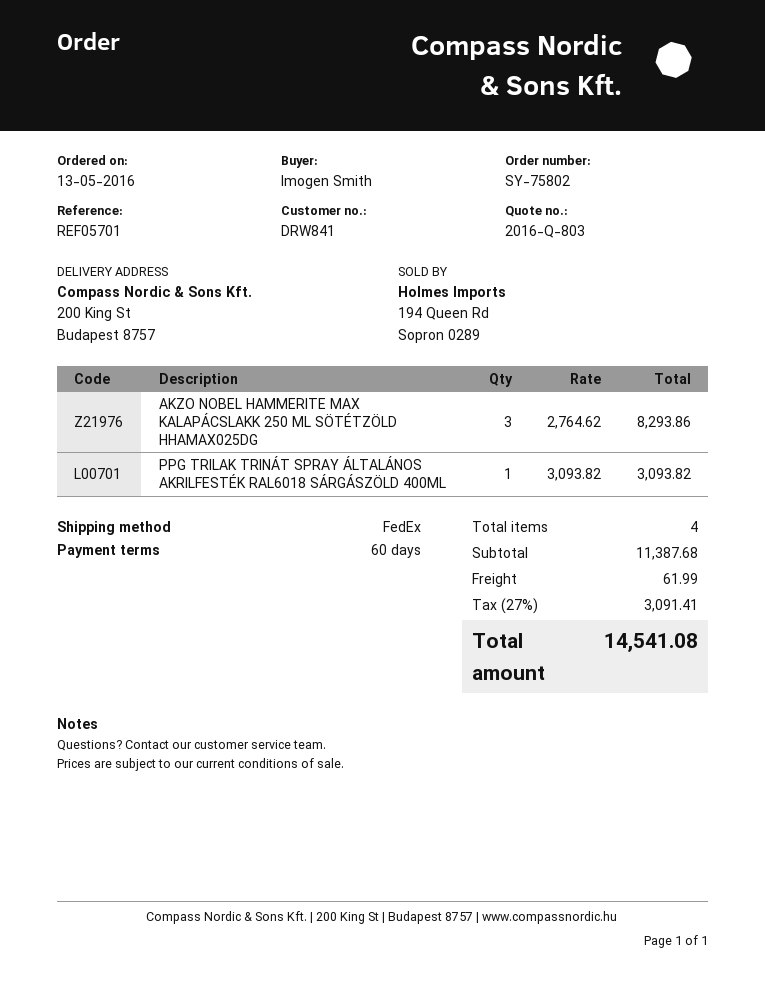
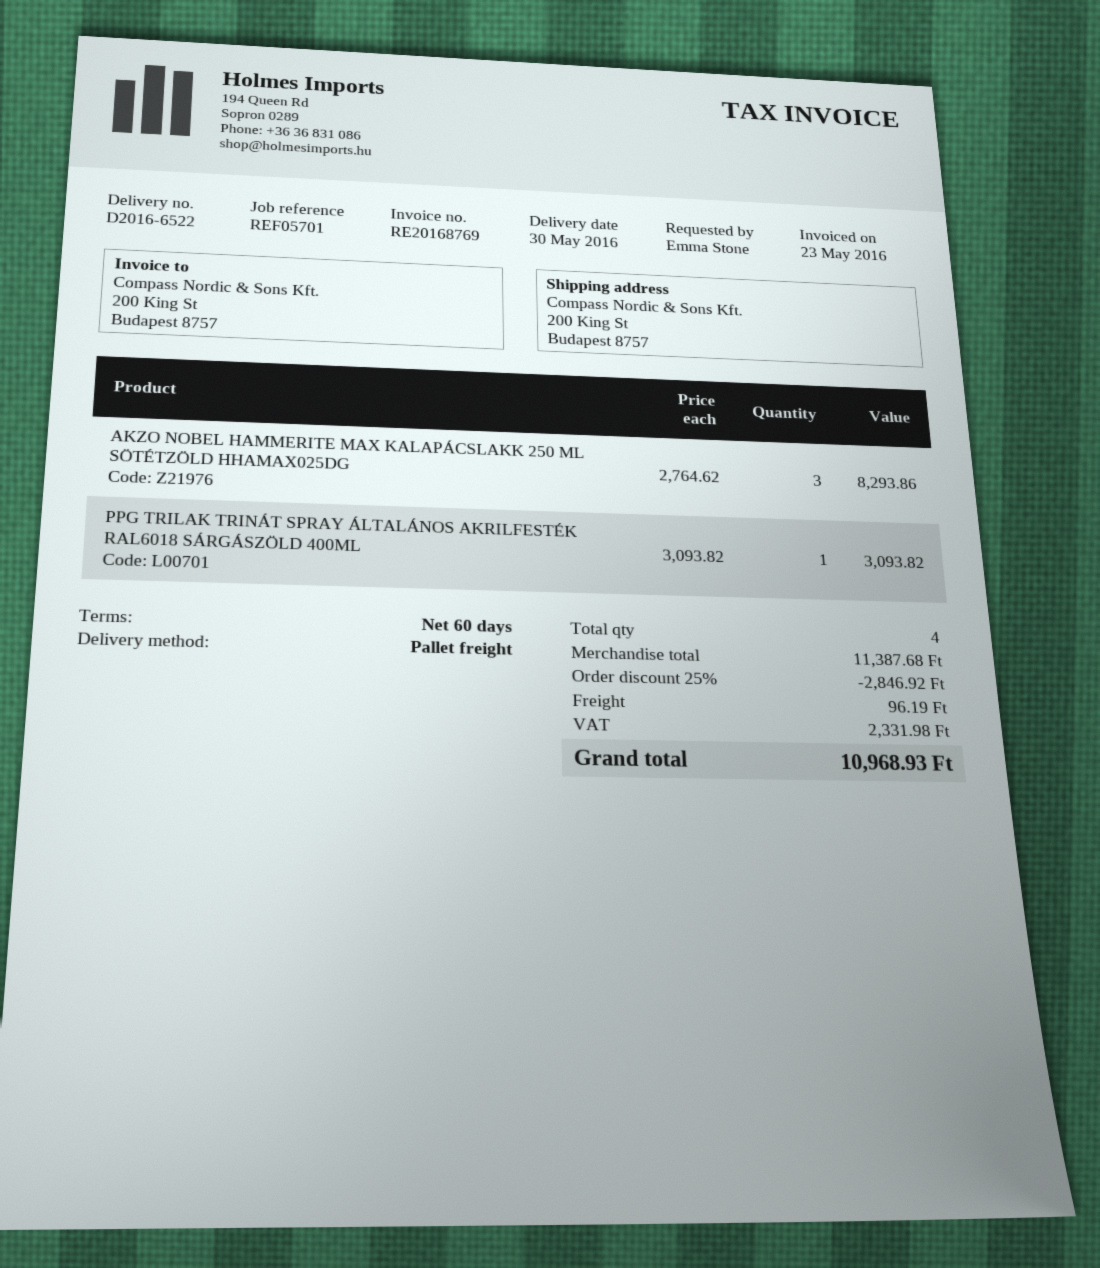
ordered by: Imogen Smith -> Emma Stone
shipping method: FedEx -> pallet freight
discount: none -> 25% = 2846.92
shipping: 61.99 -> 96.19
tax: 3091.41 -> 2331.98
total: 14541.08 -> 10968.93

